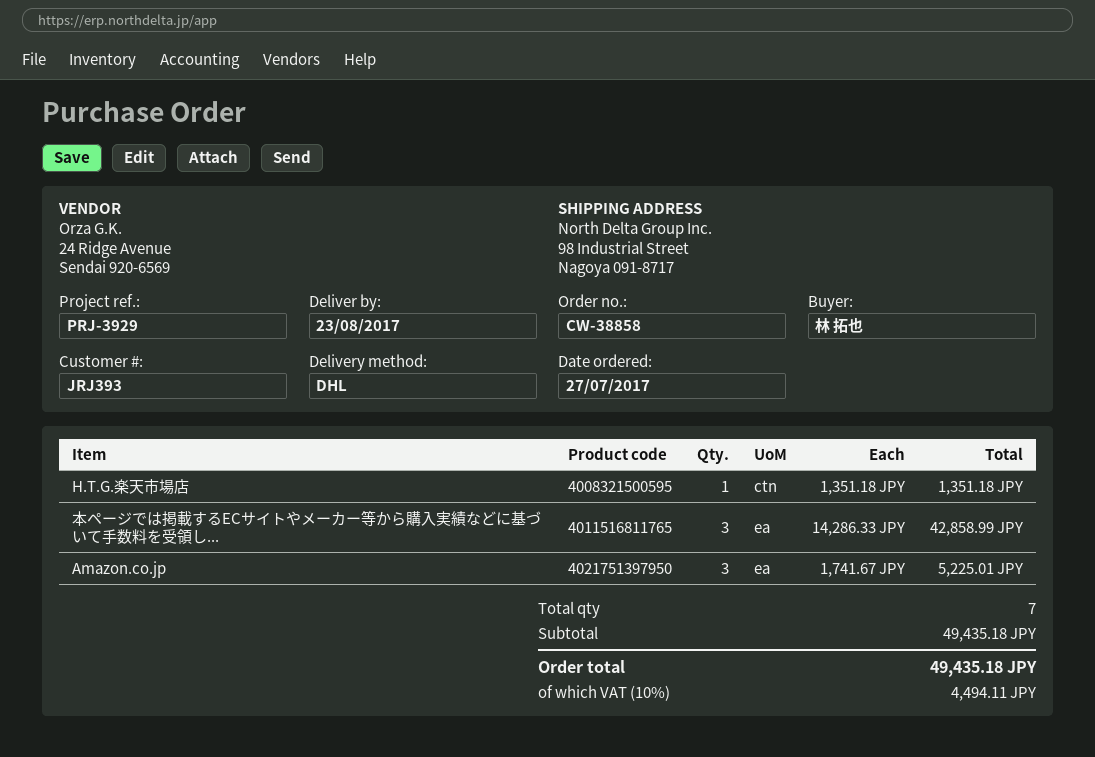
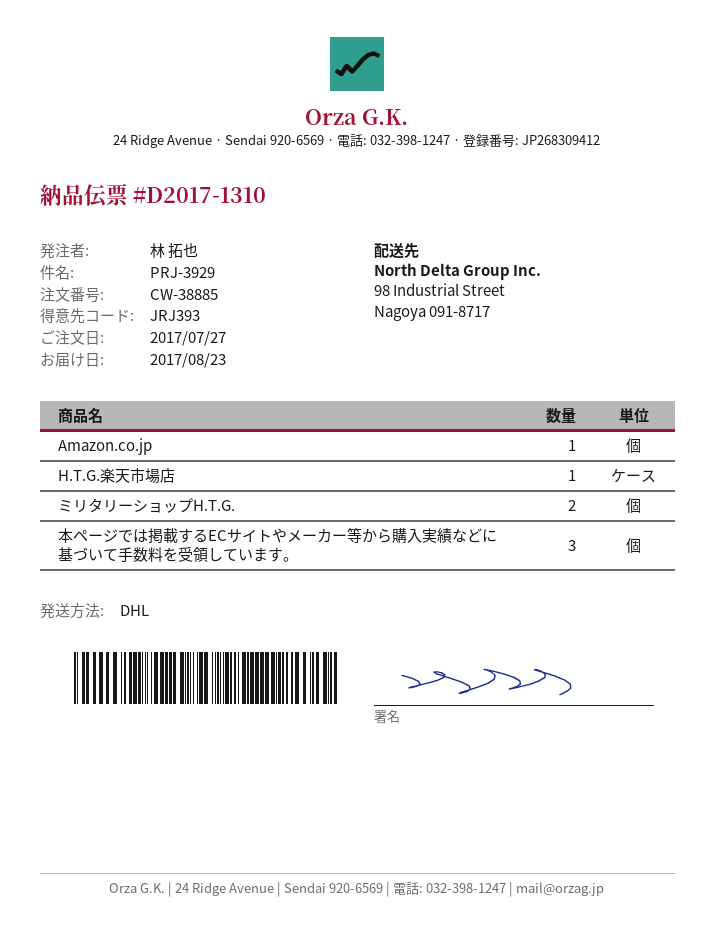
order number: CW-38858 -> CW-38885
Amazon.co.jp: 3 -> 1
ミリタリーショップH.T.G.: none -> 2

